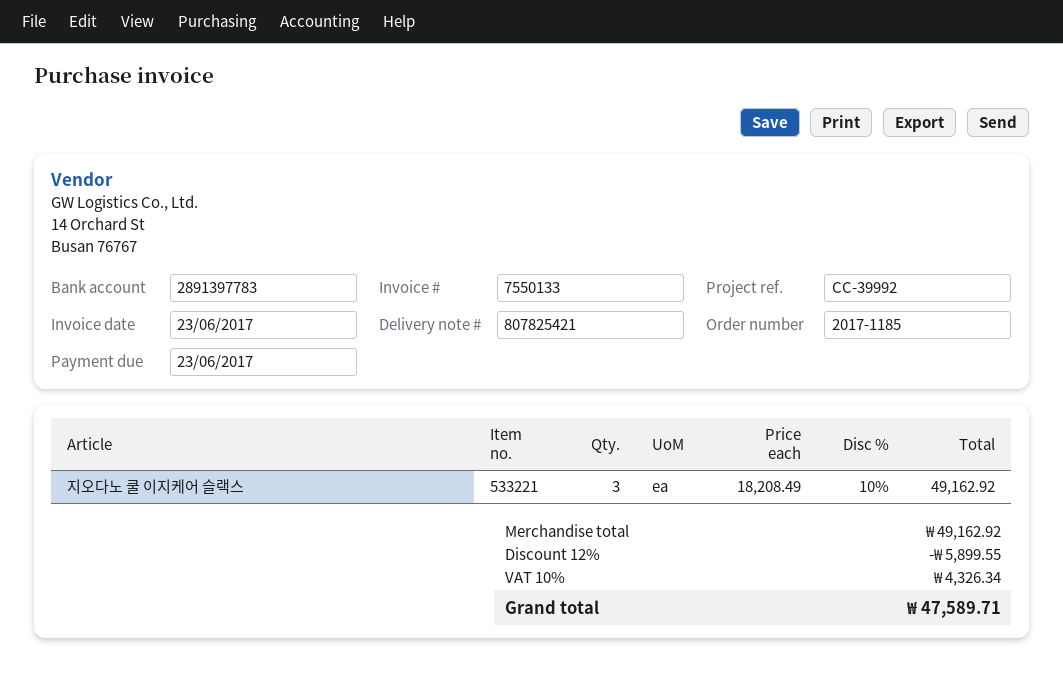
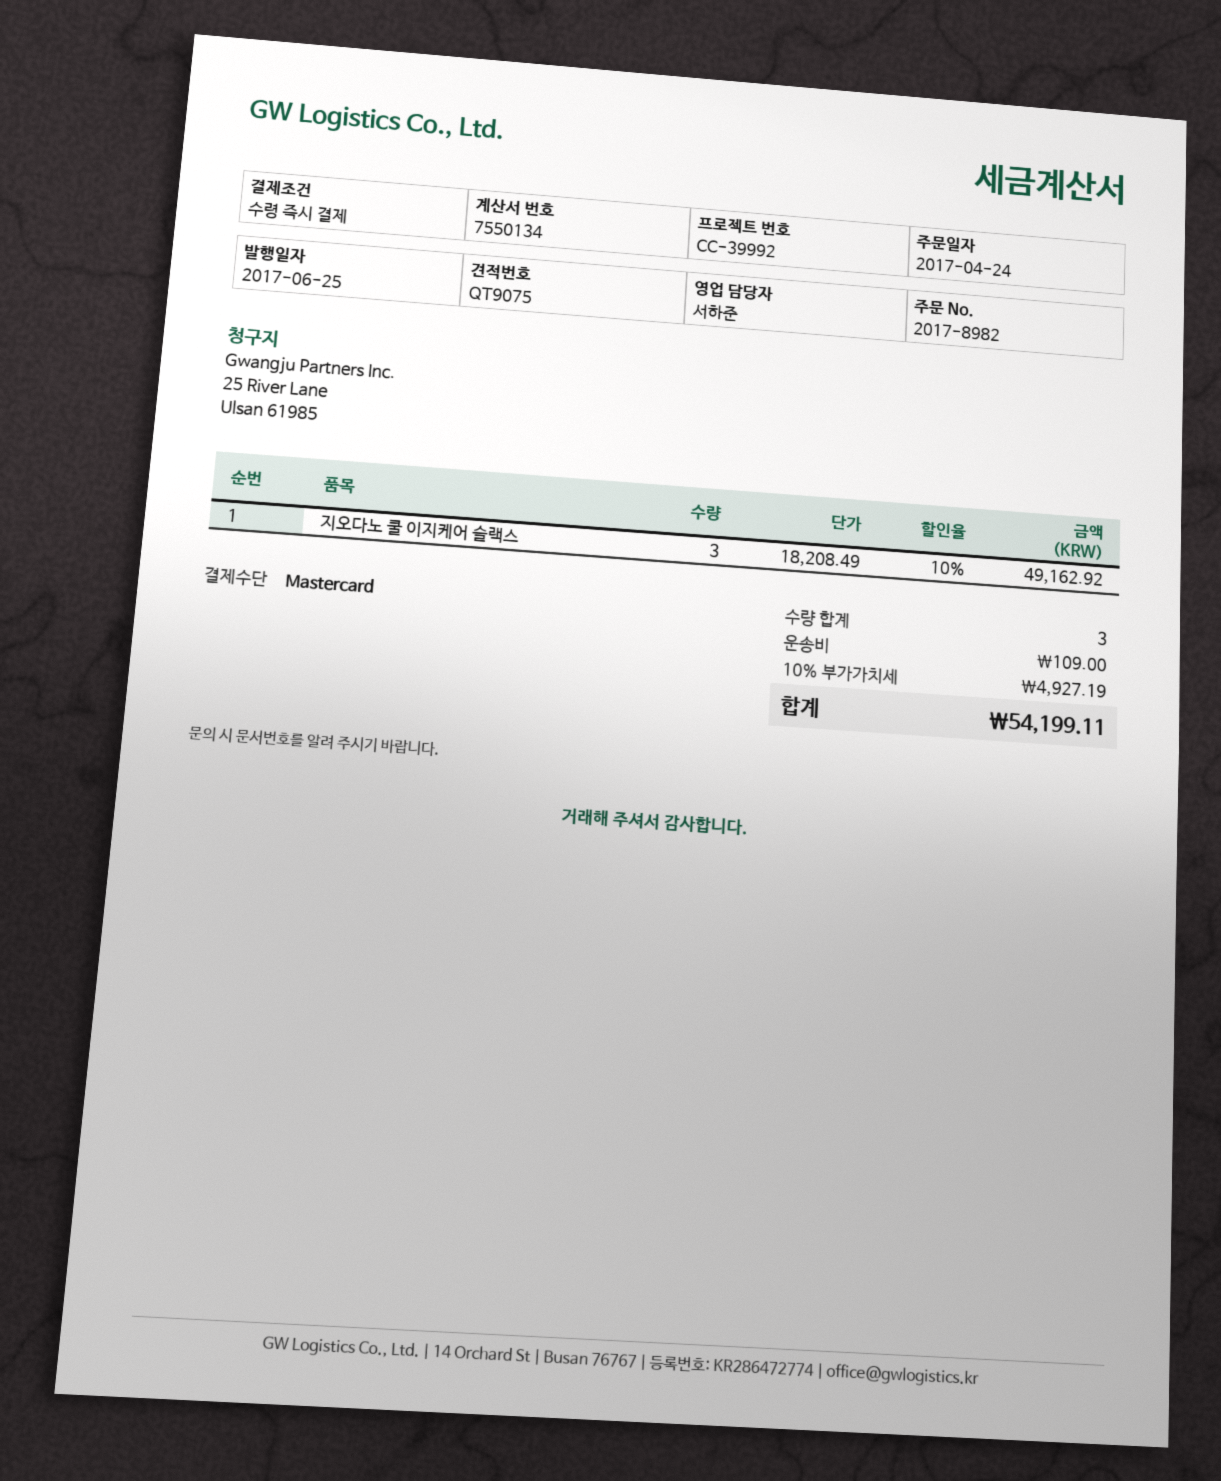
order number: 2017-1185 -> 2017-8982
invoice number: 7550133 -> 7550134
invoice date: 2017-06-23 -> 2017-06-25
discount: 12% = 5899.55 -> none
shipping: none -> 109.00
tax: 10% = 4326.34 -> 10% = 4927.19
total: 47589.71 -> 54199.11

